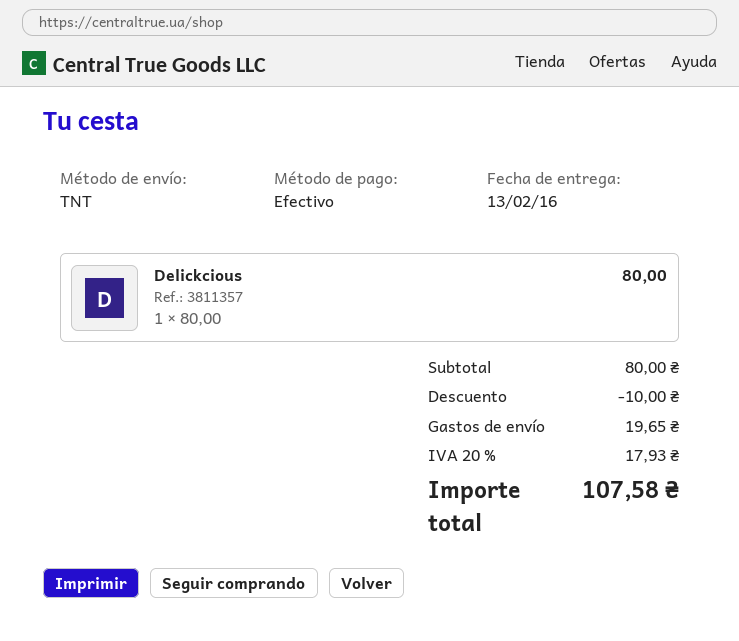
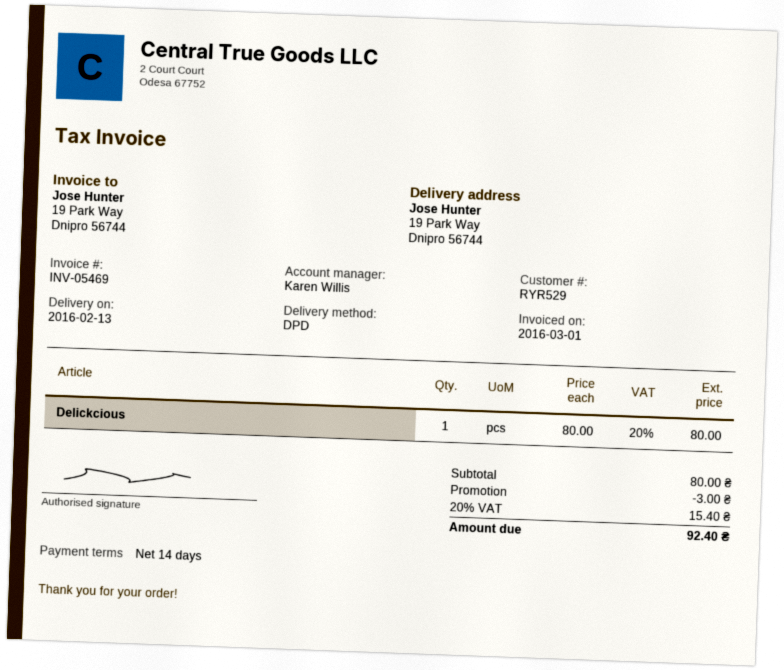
shipping method: TNT -> DPD
discount: 10.00 -> 3.00
shipping: 19.65 -> none
tax: 20% = 17.93 -> 20% = 15.40
total: 107.58 -> 92.40

